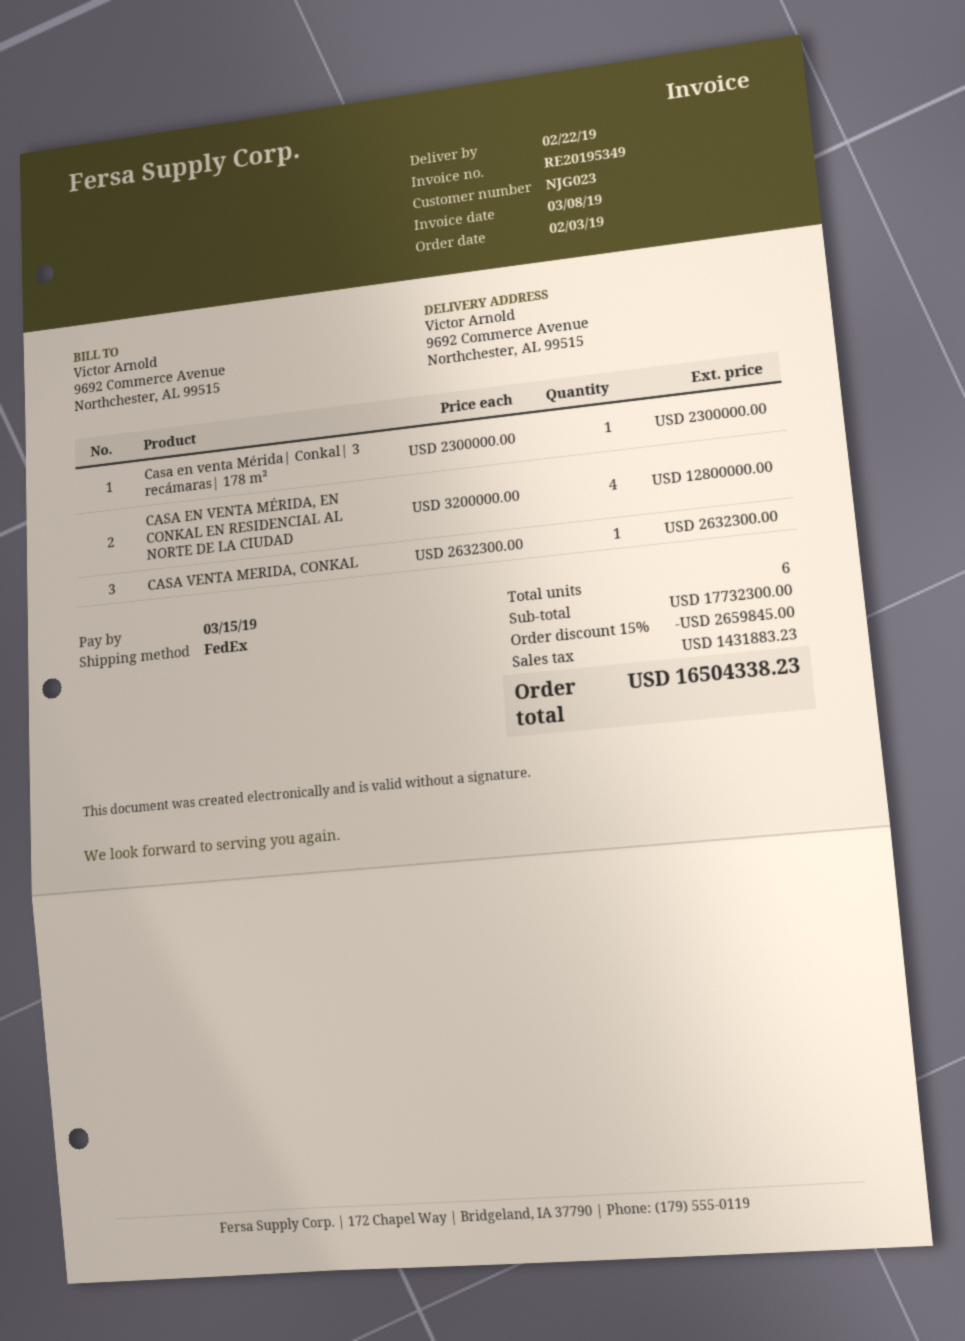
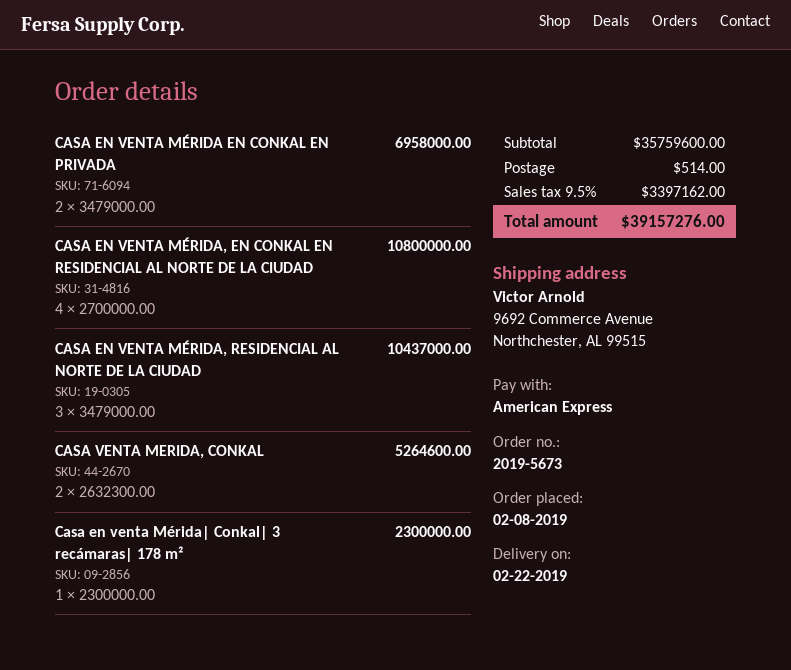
order date: 2019-02-03 -> 2019-02-08
CASA EN VENTA MÉRIDA, EN CONKAL EN RESIDENCIAL AL NORTE DE LA CIUDAD: 4 x 3200000.00 = 12800000.00 -> 4 x 2700000.00 = 10800000.00
CASA VENTA MERIDA, CONKAL: 1 x 2632300.00 = 2632300.00 -> 2 x 2632300.00 = 5264600.00
CASA EN VENTA MÉRIDA EN CONKAL EN PRIVADA: none -> 2 x 3479000.00 = 6958000.00
CASA EN VENTA MÉRIDA, RESIDENCIAL AL NORTE DE LA CIUDAD: none -> 3 x 3479000.00 = 10437000.00
subtotal: 17732300.00 -> 35759600.00
discount: 15% = 2659845.00 -> none
shipping: none -> 514.00
tax: 1431883.23 -> 3397162.00
total: 16504338.23 -> 39157276.00

